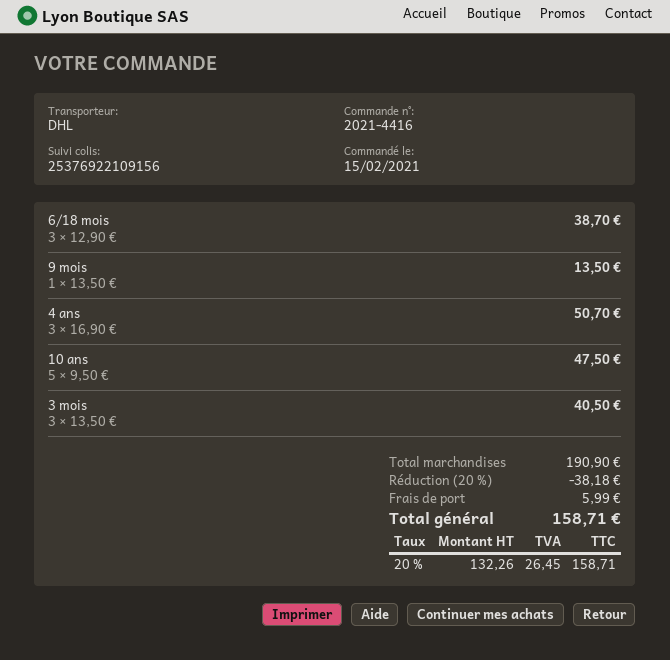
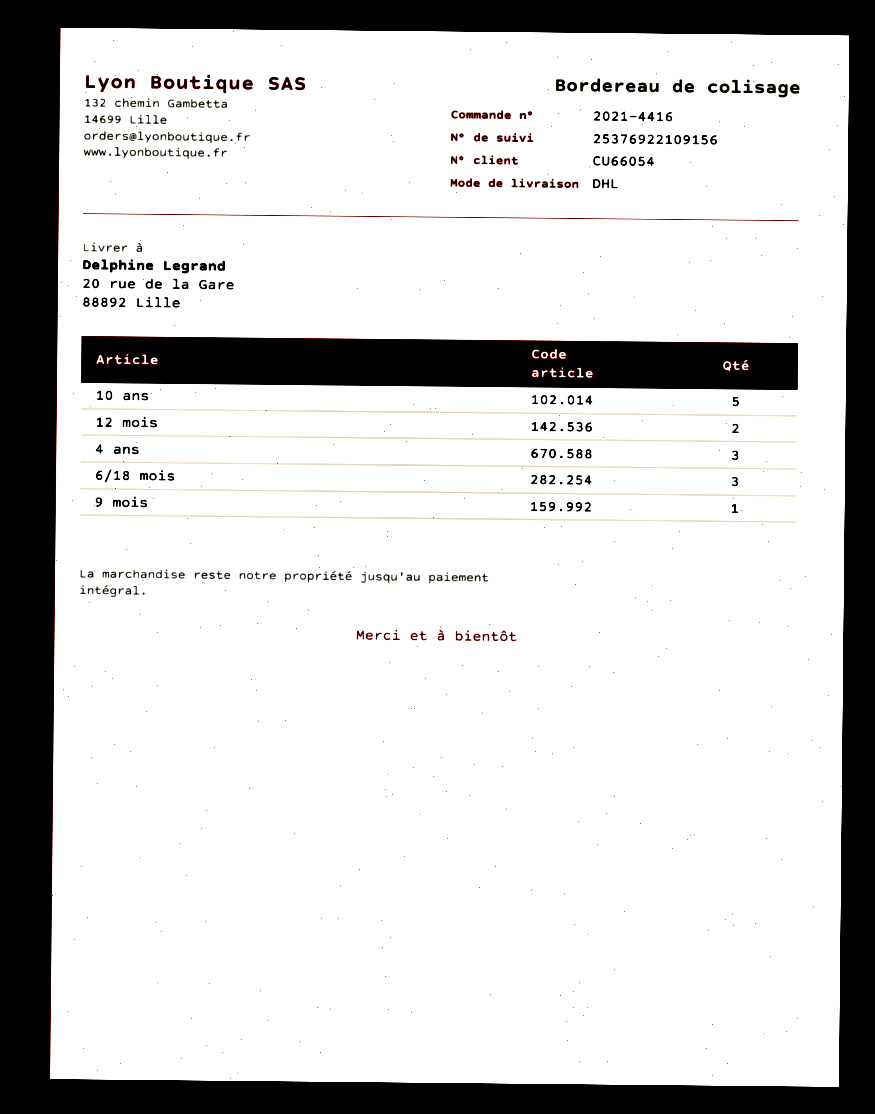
3 mois: 3 -> none
12 mois: none -> 2

